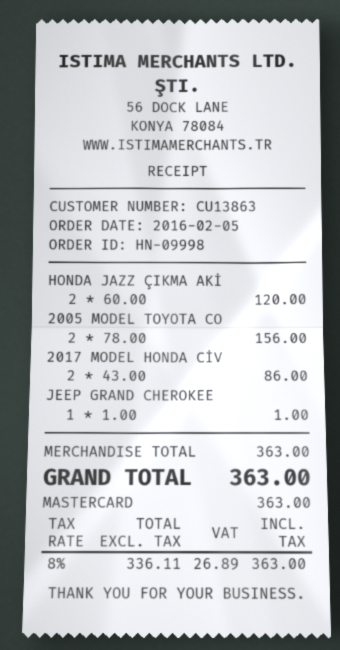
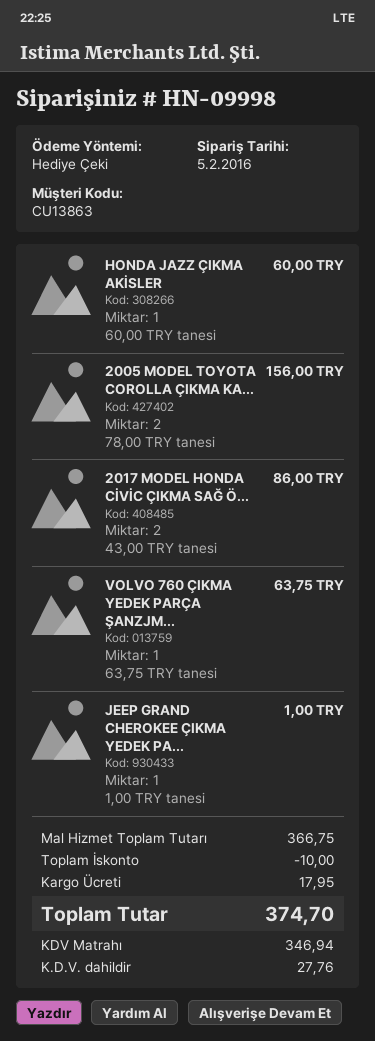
payment method: Mastercard -> gift card
HONDA JAZZ ÇIKMA AKİ: 2 x 60.00 = 120.00 -> 1 x 60.00 = 60.00
VOLVO 760 ÇIKMA YEDEK PARÇA ŞANZJM...: none -> 1 x 63.75 = 63.75
subtotal: 363.00 -> 366.75
discount: none -> 10.00
shipping: none -> 17.95
net: 336.11 -> 346.94
tax: 26.89 -> 27.76
total: 363.00 -> 374.70

